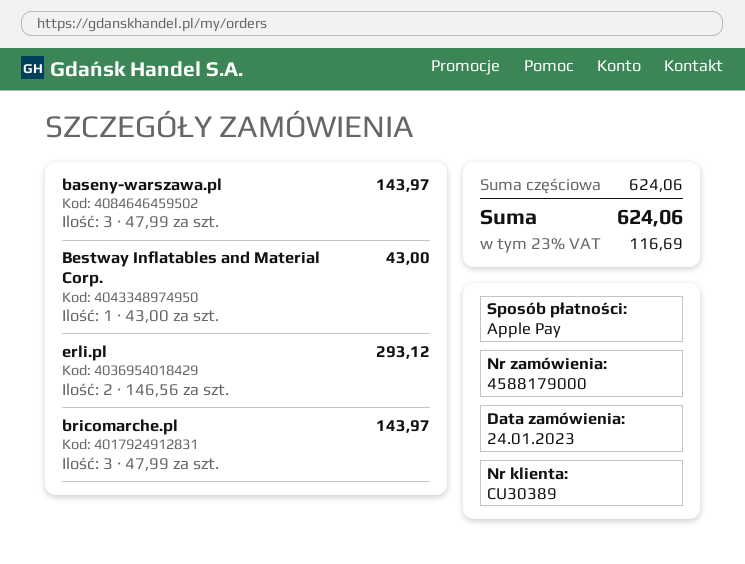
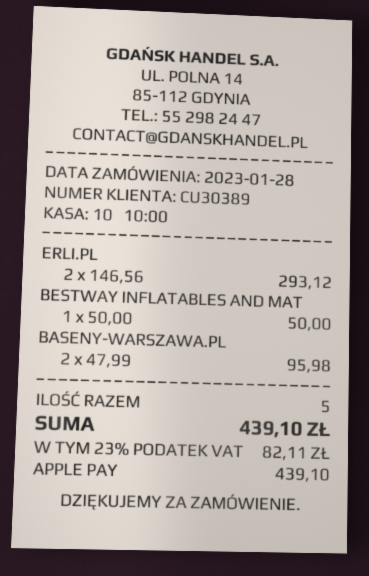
order date: 2023-01-24 -> 2023-01-28
baseny-warszawa.pl: 3 x 47.99 = 143.97 -> 2 x 47.99 = 95.98
Bestway Inflatables and Material Corp.: 1 x 43.00 = 43.00 -> 1 x 50.00 = 50.00
bricomarche.pl: 3 x 47.99 = 143.97 -> none
tax: 23% = 116.69 -> 23% = 82.11
total: 624.06 -> 439.10

